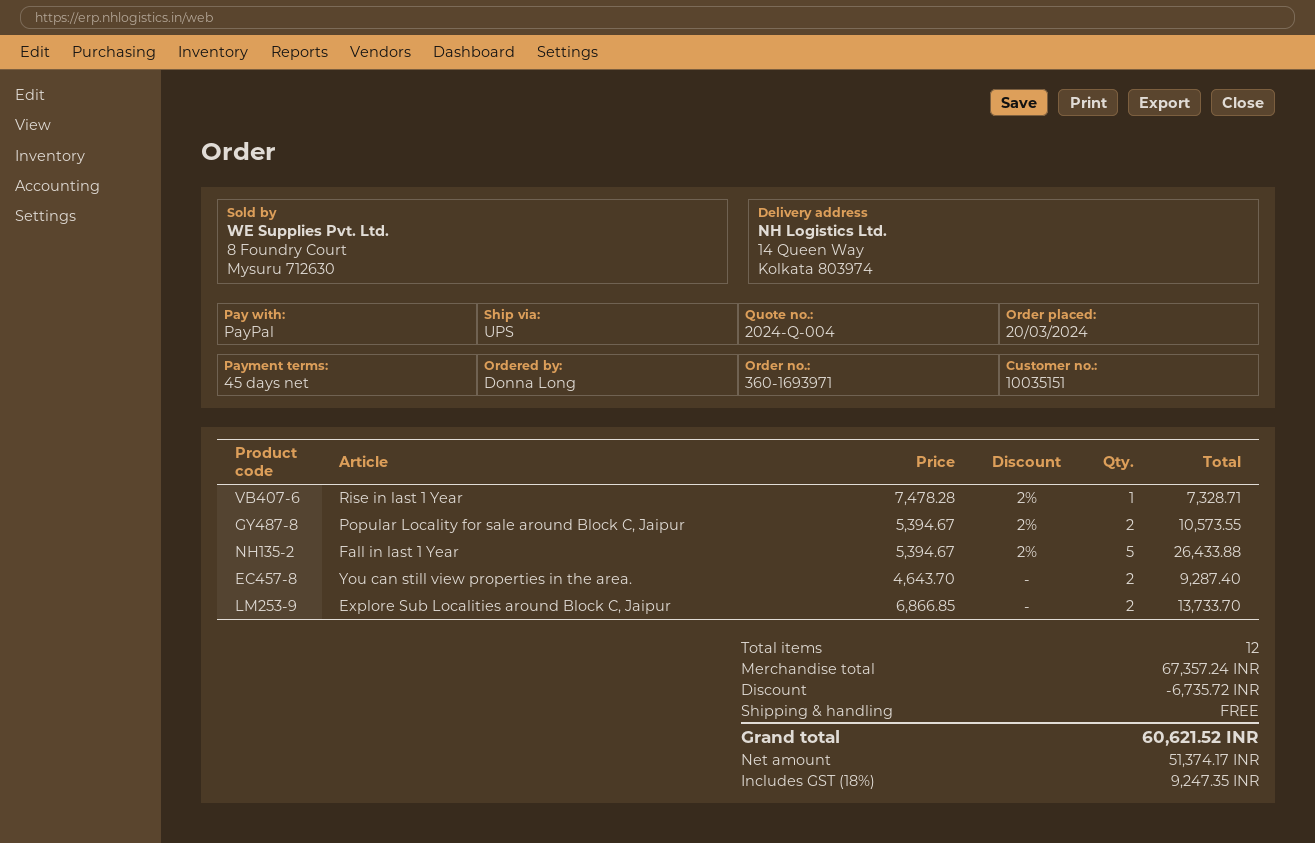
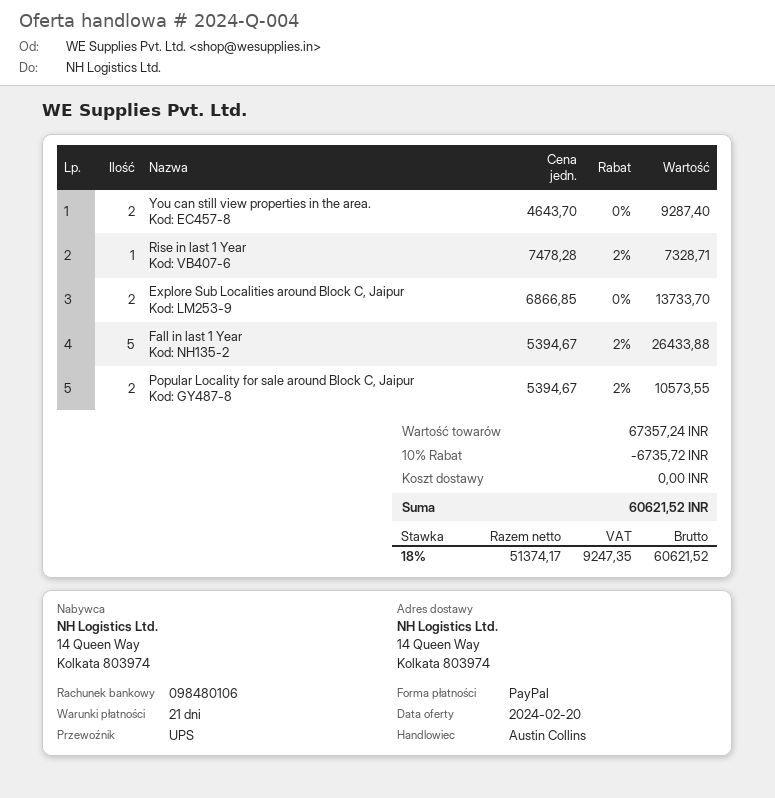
payment terms: 45 days -> 21 days

